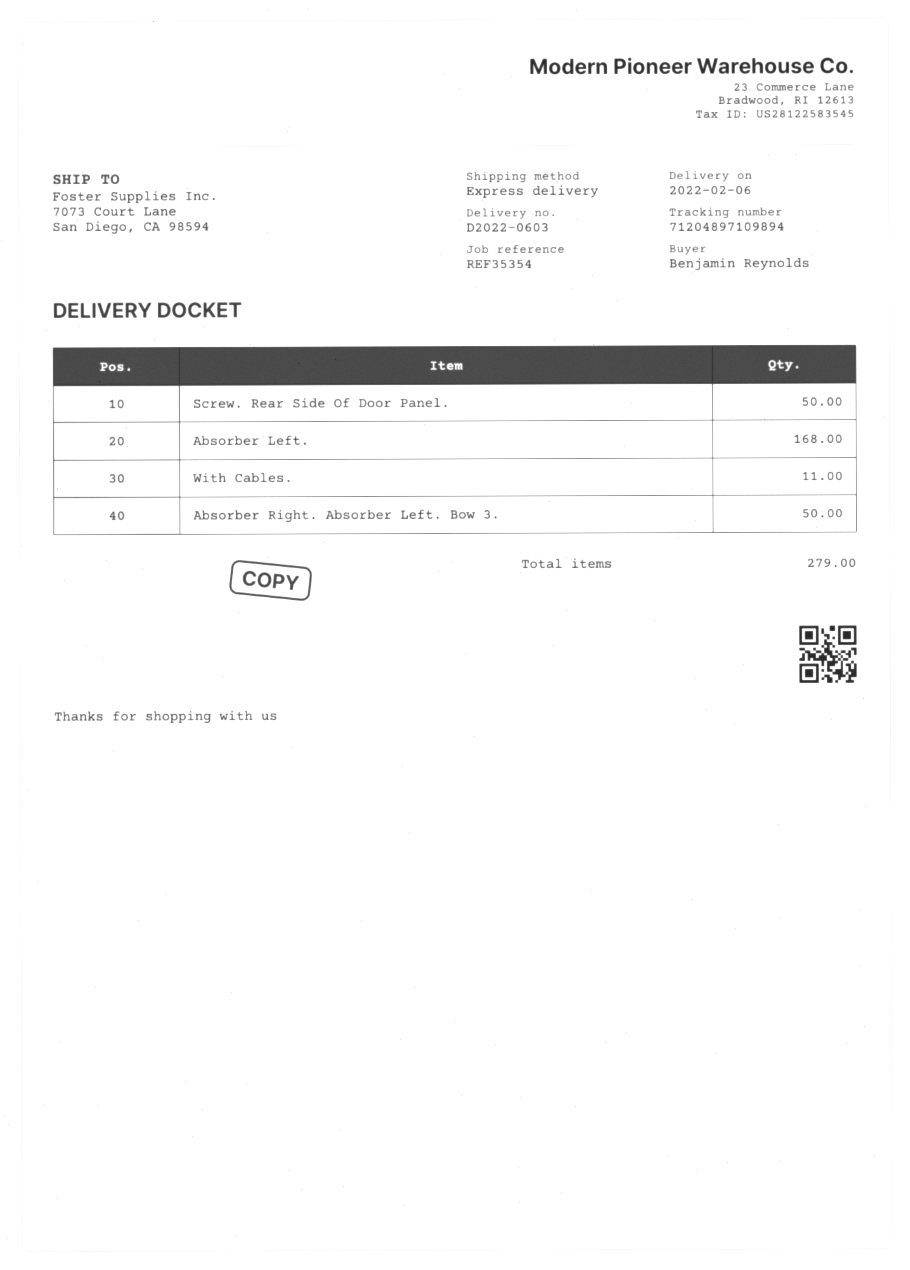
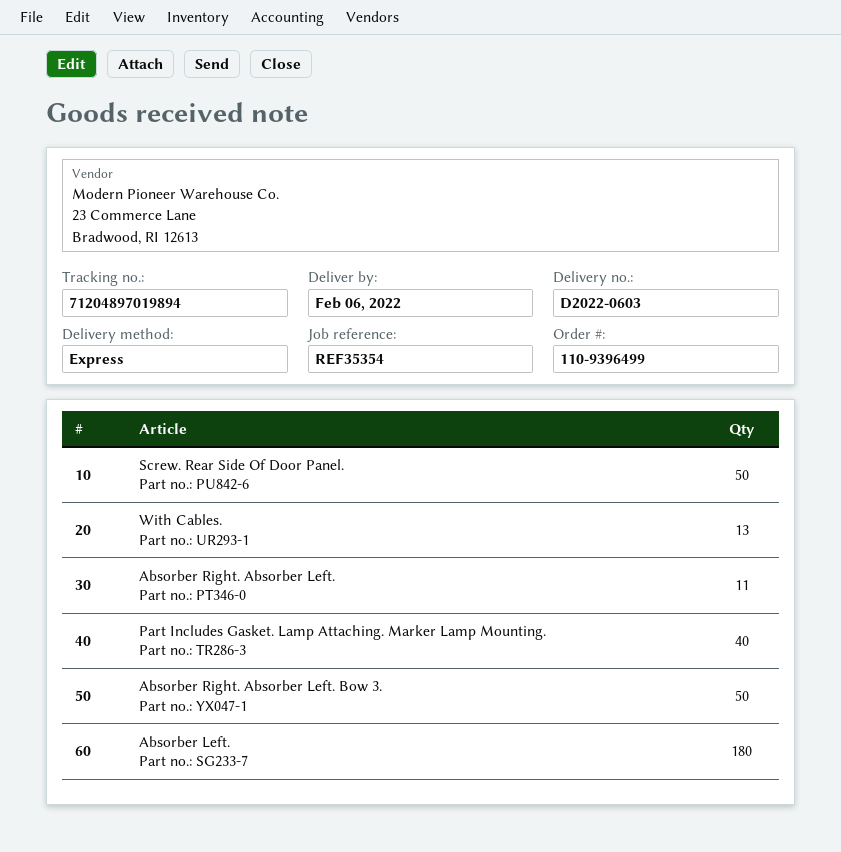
tracking number: 71204897109894 -> 71204897019894
Absorber Left.: 168 -> 180
With Cables.: 11 -> 13
Absorber Right. Absorber Left.: none -> 11
Part Includes Gasket. Lamp Attaching. Marker Lamp Mounting.: none -> 40

